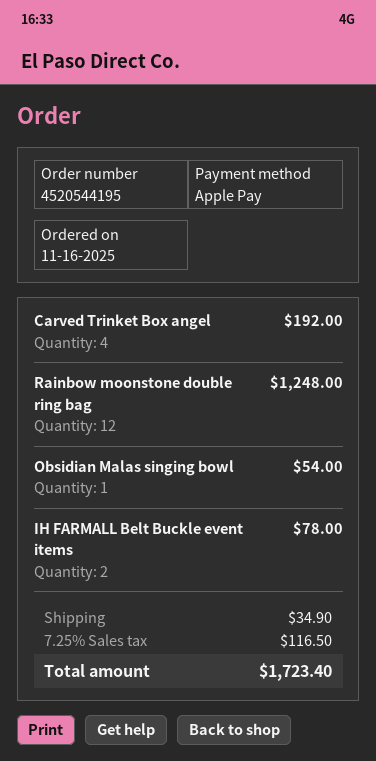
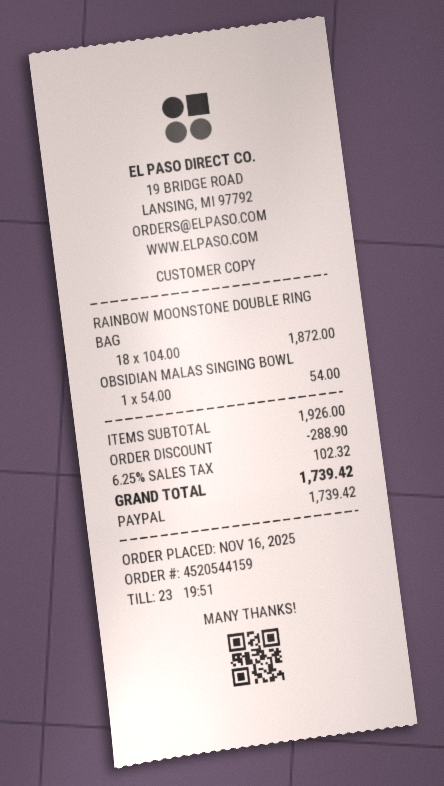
order number: 4520544195 -> 4520544159
payment method: Apple Pay -> PayPal
Carved Trinket Box angel: 4 for 192.00 -> none
Rainbow moonstone double ring bag: 12 for 1248.00 -> 18 for 1872.00
IH FARMALL Belt Buckle event items: 2 for 78.00 -> none
discount: none -> 288.90
shipping: 34.90 -> none
tax: 7.25% = 116.50 -> 6.25% = 102.32
total: 1723.40 -> 1739.42

